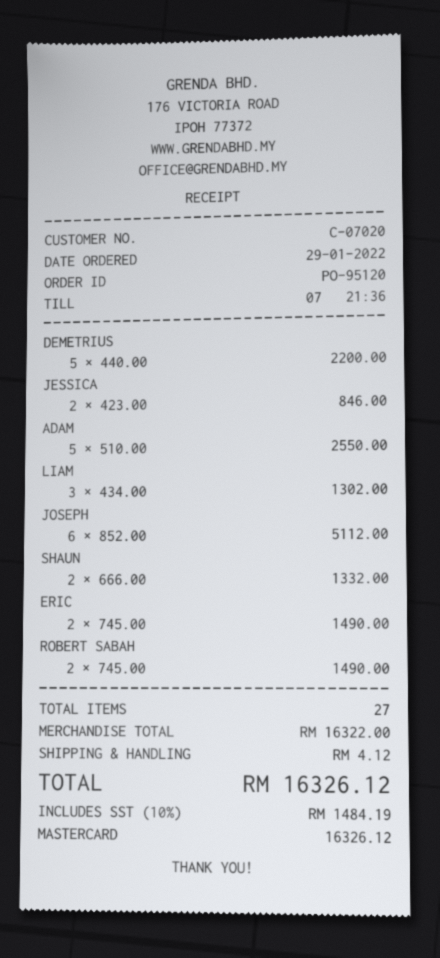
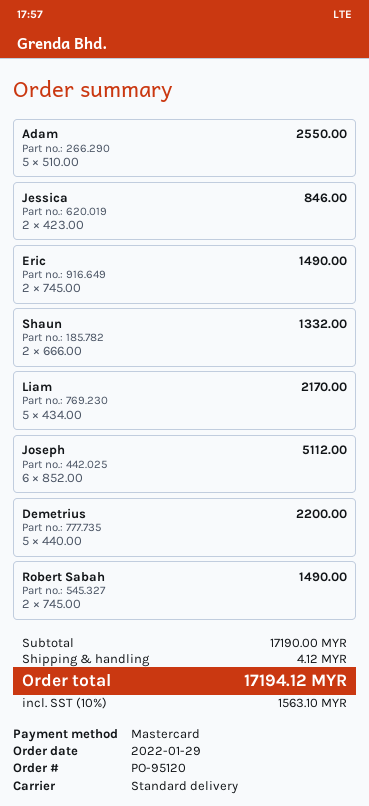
LIAM: 3 x 434.00 = 1302.00 -> 5 x 434.00 = 2170.00
subtotal: 16322.00 -> 17190.00
tax: 10% = 1484.19 -> 10% = 1563.10
total: 16326.12 -> 17194.12

